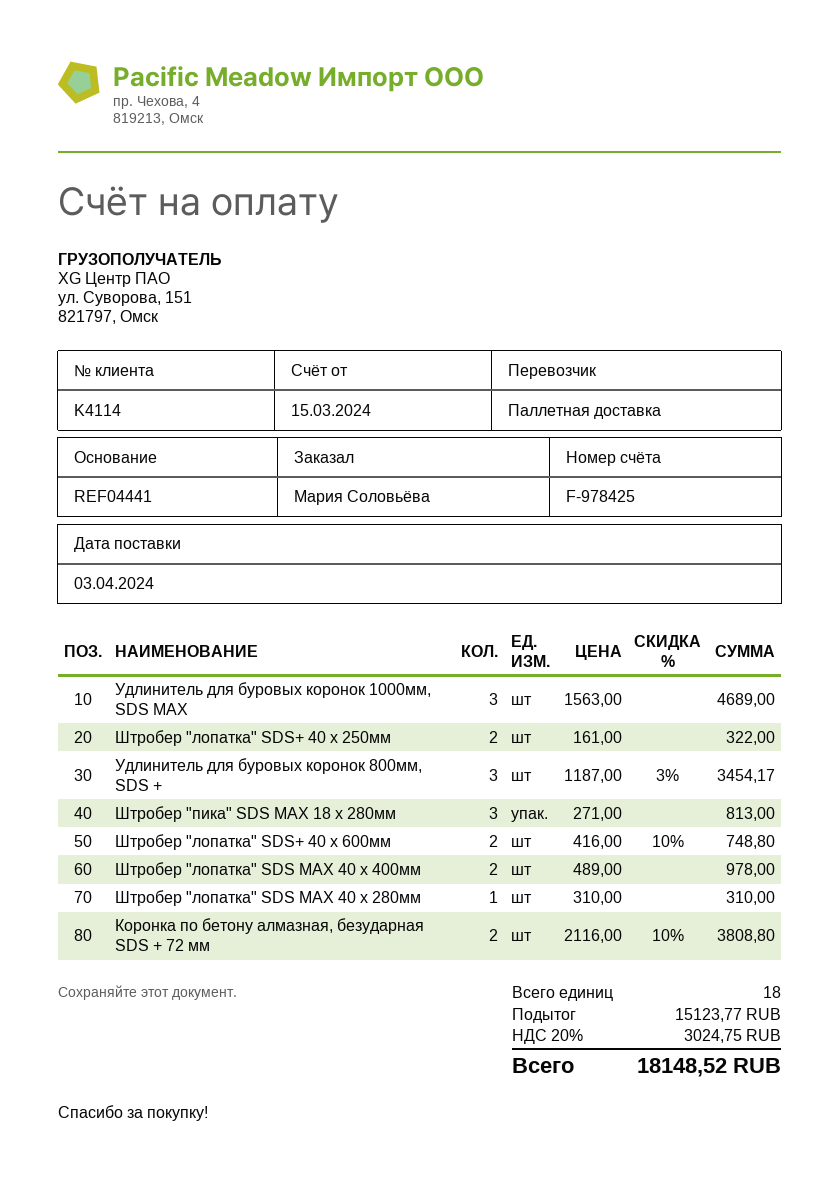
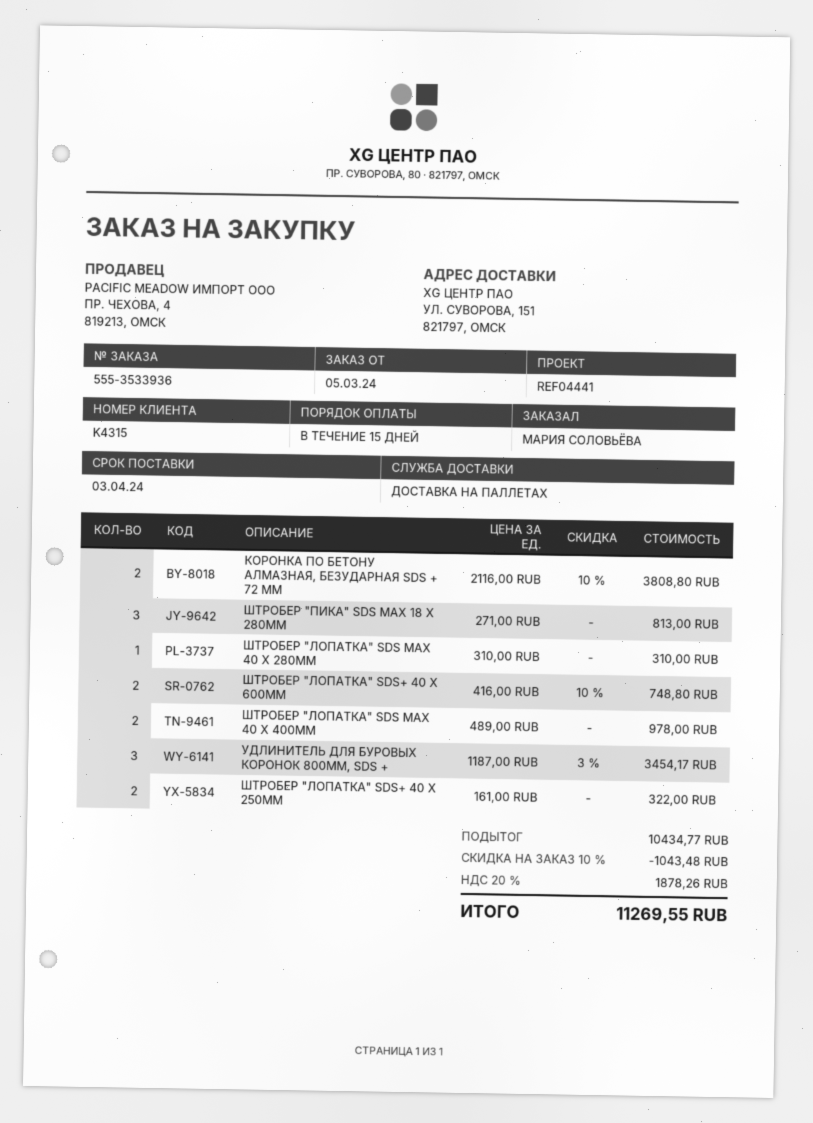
customer number: K4114 -> K4315
Удлинитель для буровых коронок 1000мм, SDS МАХ: 3 x 1563.00 = 4689.00 -> none
subtotal: 15123.77 -> 10434.77
discount: none -> 10% = 1043.48
tax: 20% = 3024.75 -> 20% = 1878.26
total: 18148.52 -> 11269.55

